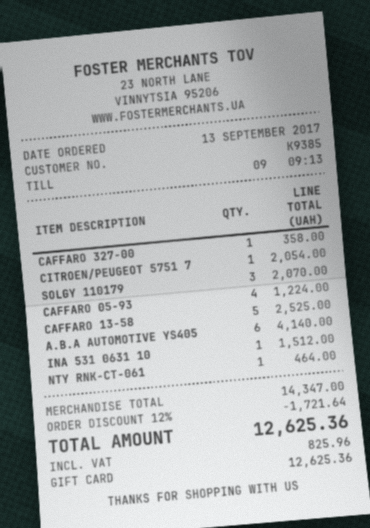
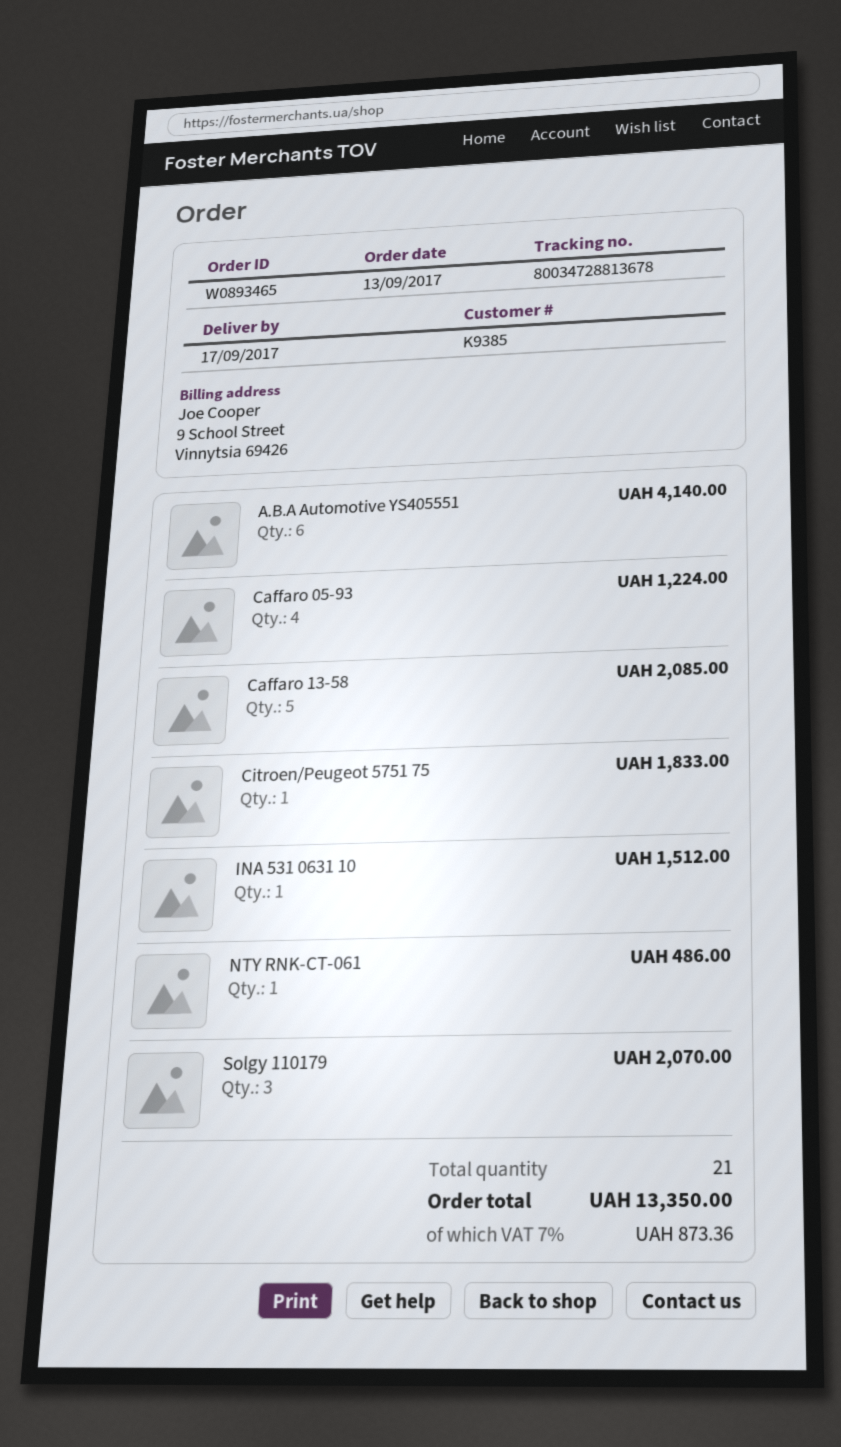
CAFFARO 327-00: 1 for 358.00 -> none
CITROEN/PEUGEOT 5751 7: 1 for 2054.00 -> 1 for 1833.00
CAFFARO 13-58: 5 for 2525.00 -> 5 for 2085.00
NTY RNK-CT-061: 1 for 464.00 -> 1 for 486.00
discount: 12% = 1721.64 -> none
tax: 825.96 -> 873.36
total: 12625.36 -> 13350.00

